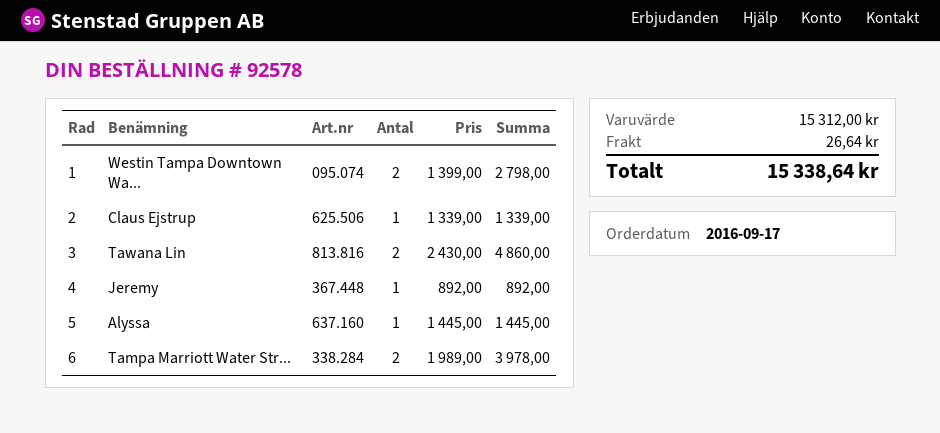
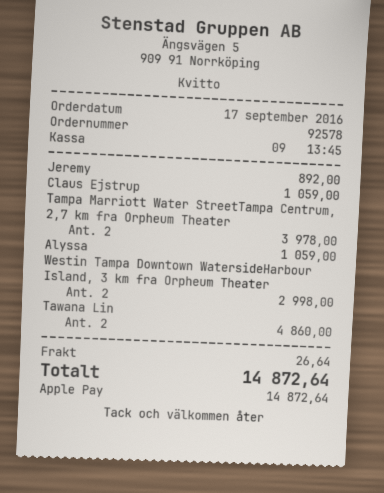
Westin Tampa Downtown Wa...: 2 for 2798.00 -> 2 for 2998.00
Claus Ejstrup: 1 for 1339.00 -> 1 for 1059.00
Alyssa: 1 for 1445.00 -> 1 for 1059.00
total: 15338.64 -> 14872.64

